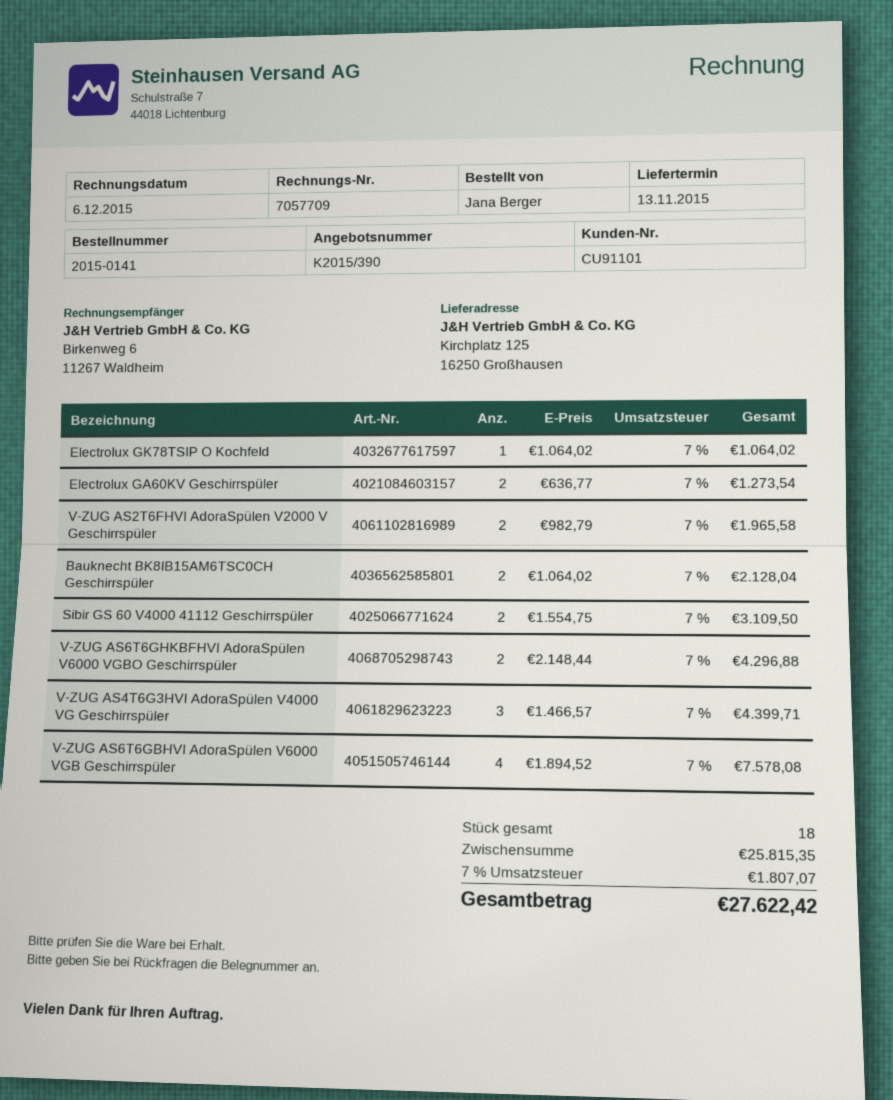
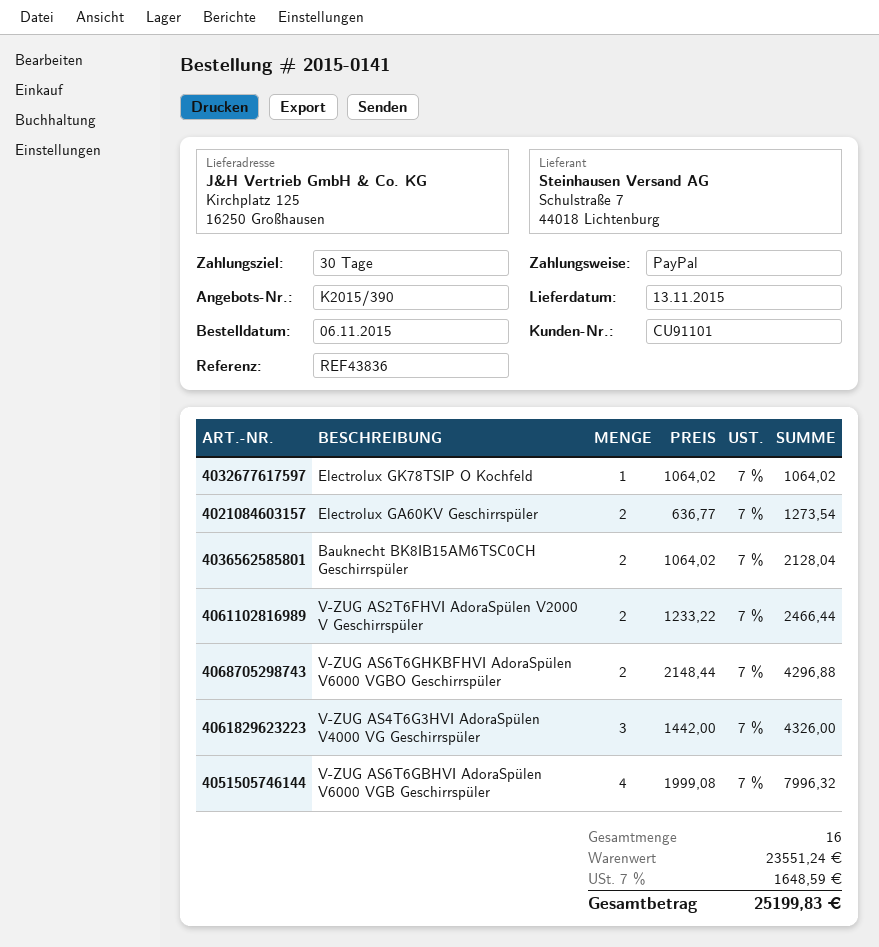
V-ZUG AS2T6FHVI AdoraSpülen V2000 V Geschirrspüler: 2 x 982.79 = 1965.58 -> 2 x 1233.22 = 2466.44
Sibir GS 60 V4000 41112 Geschirrspüler: 2 x 1554.75 = 3109.50 -> none
V-ZUG AS4T6G3HVI AdoraSpülen V4000 VG Geschirrspüler: 3 x 1466.57 = 4399.71 -> 3 x 1442.00 = 4326.00
V-ZUG AS6T6GBHVI AdoraSpülen V6000 VGB Geschirrspüler: 4 x 1894.52 = 7578.08 -> 4 x 1999.08 = 7996.32
total quantity: 18 -> 16
subtotal: 25815.35 -> 23551.24
tax: 7% = 1807.07 -> 7% = 1648.59
total: 27622.42 -> 25199.83

